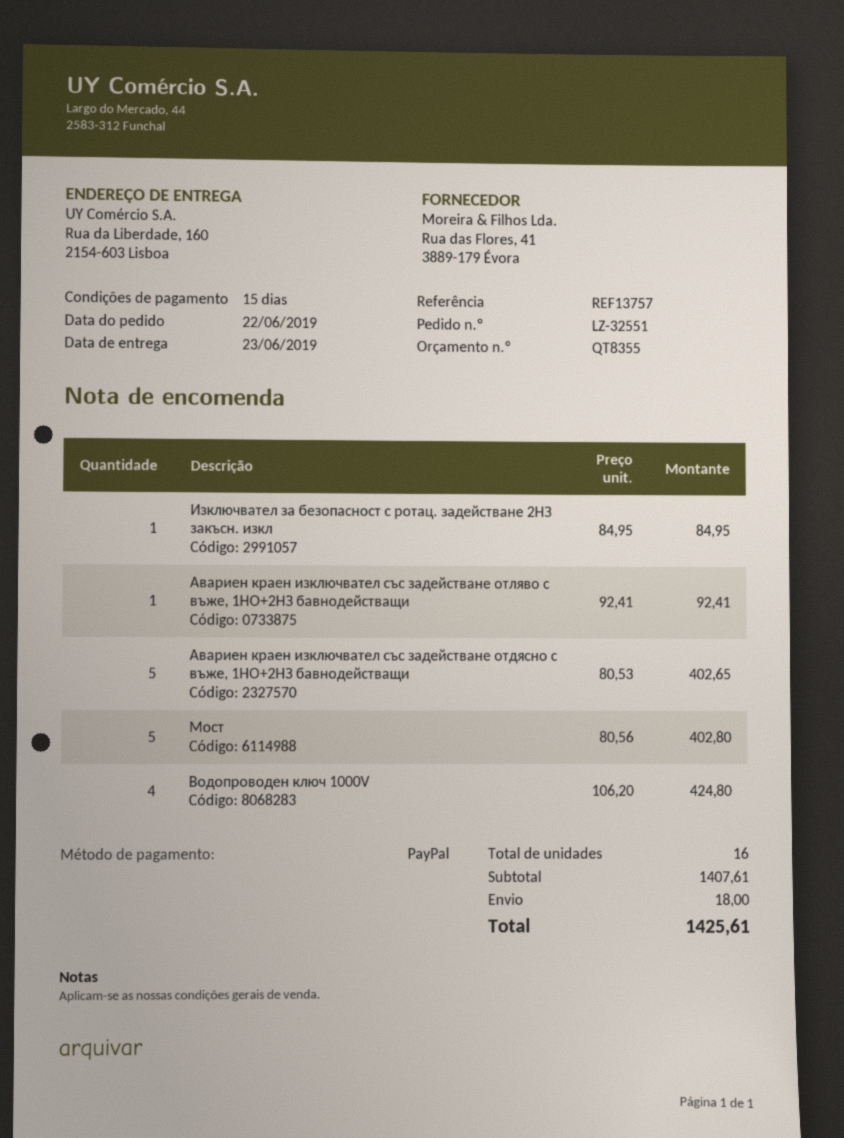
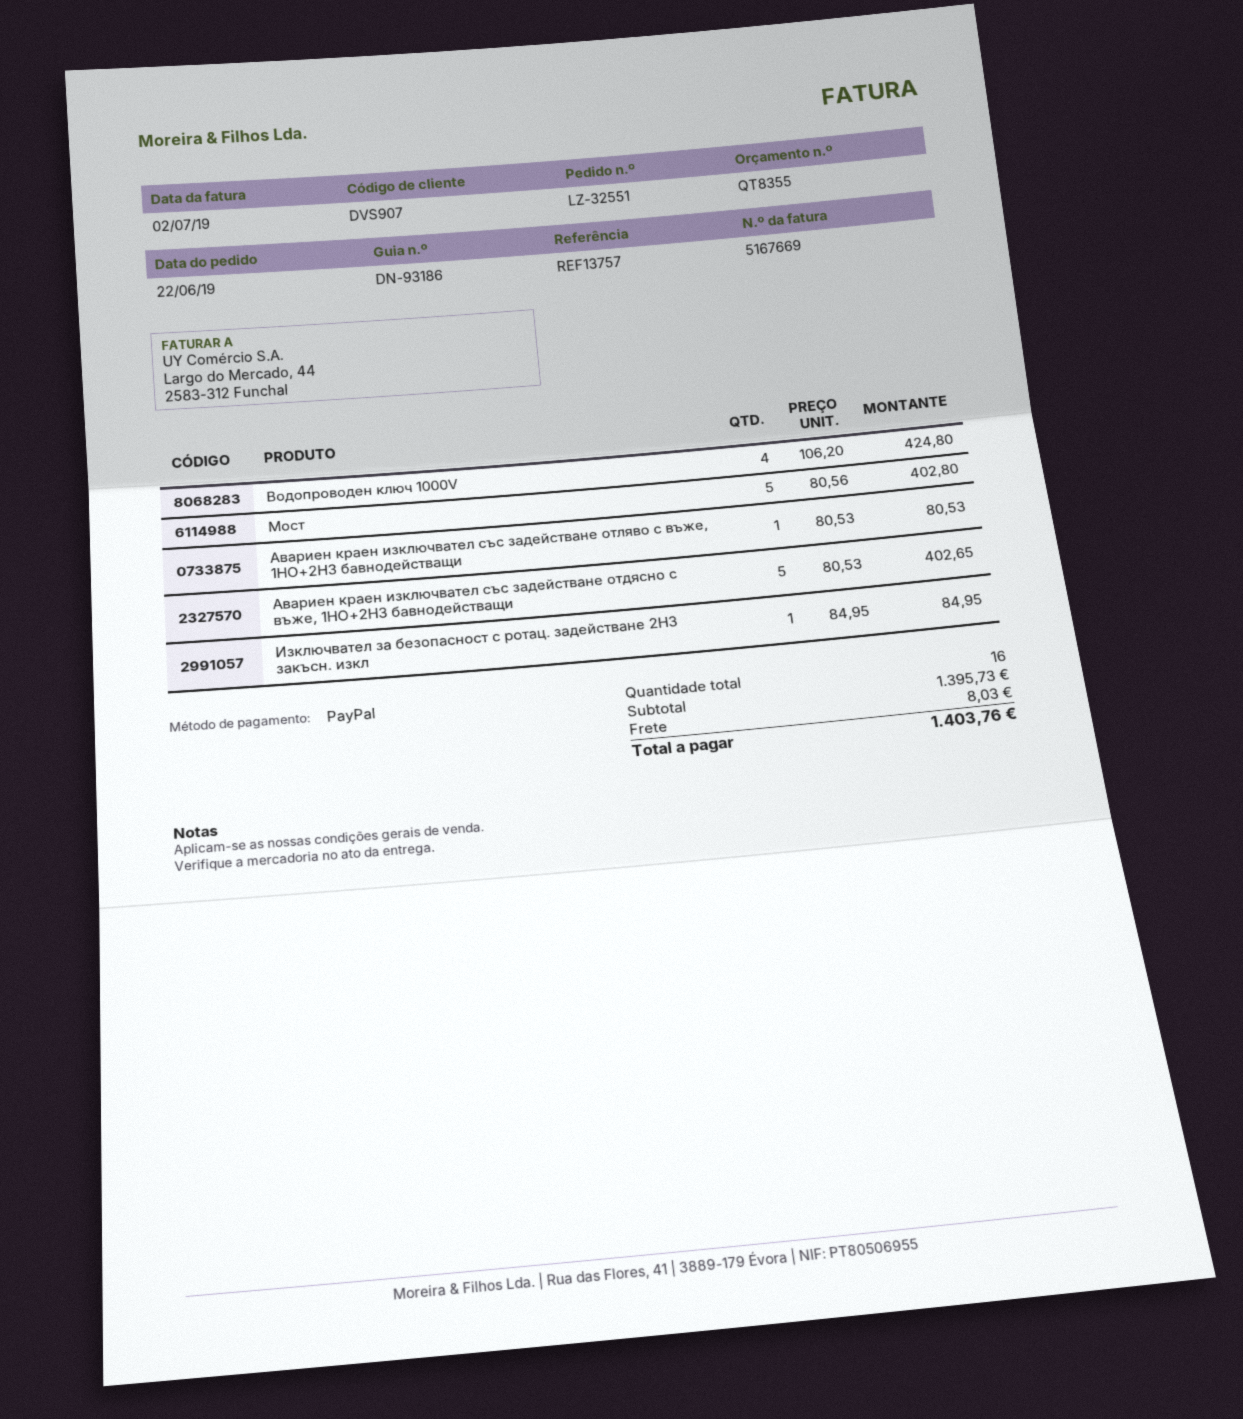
Авариен краен изключвател със задействане отляво с въже, 1НО+2НЗ бавнодействащи: 1 x 92.41 = 92.41 -> 1 x 80.53 = 80.53
subtotal: 1407.61 -> 1395.73
shipping: 18.00 -> 8.03
total: 1425.61 -> 1403.76

